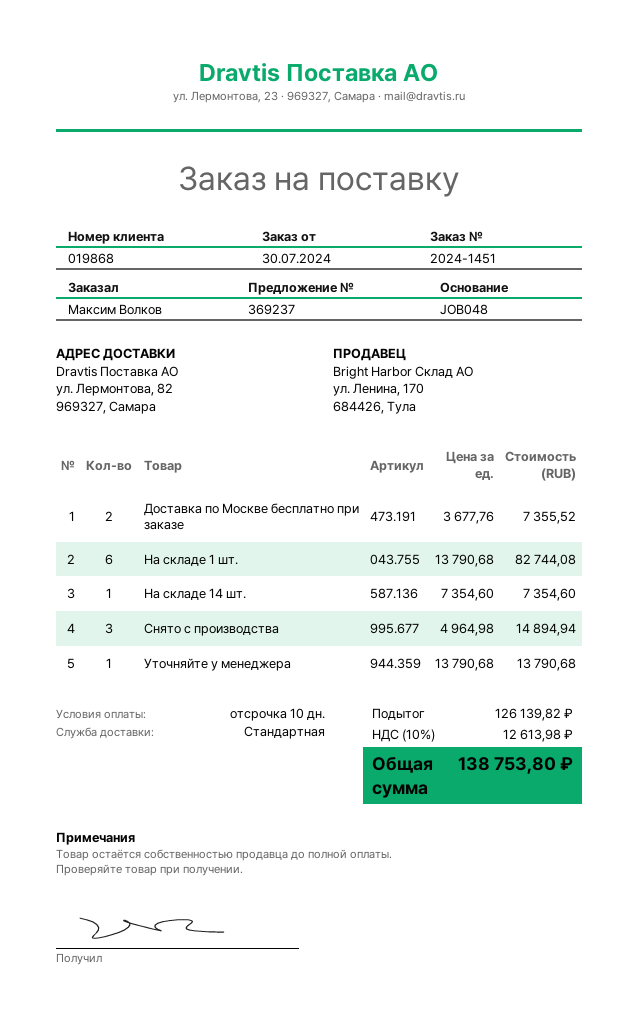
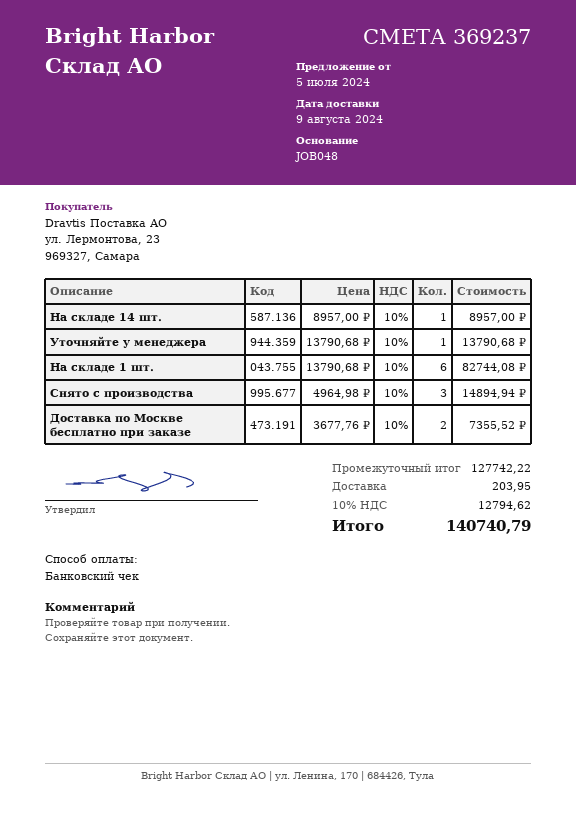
На складе 14 шт․: 1 x 7354.60 = 7354.60 -> 1 x 8957.00 = 8957.00
subtotal: 126139.82 -> 127742.22
shipping: none -> 203.95
tax: 10% = 12613.98 -> 10% = 12794.62
total: 138753.80 -> 140740.79

